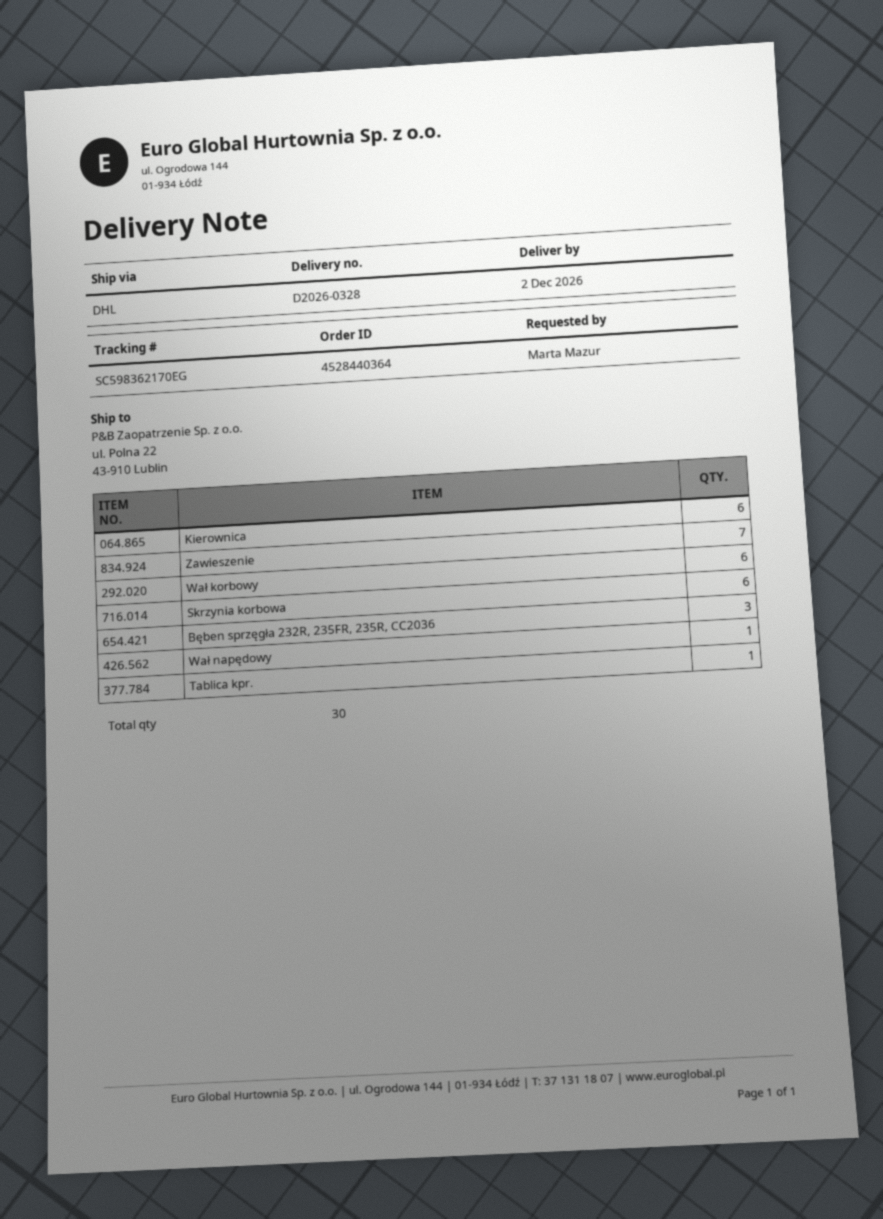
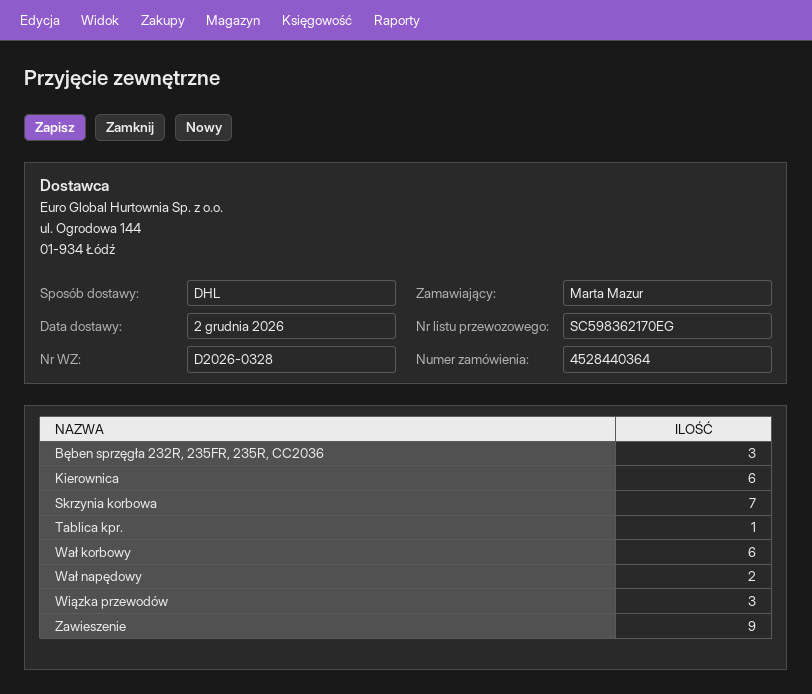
Zawieszenie: 7 -> 9
Skrzynia korbowa: 6 -> 7
Wał napędowy: 1 -> 2
Wiązka przewodów: none -> 3

